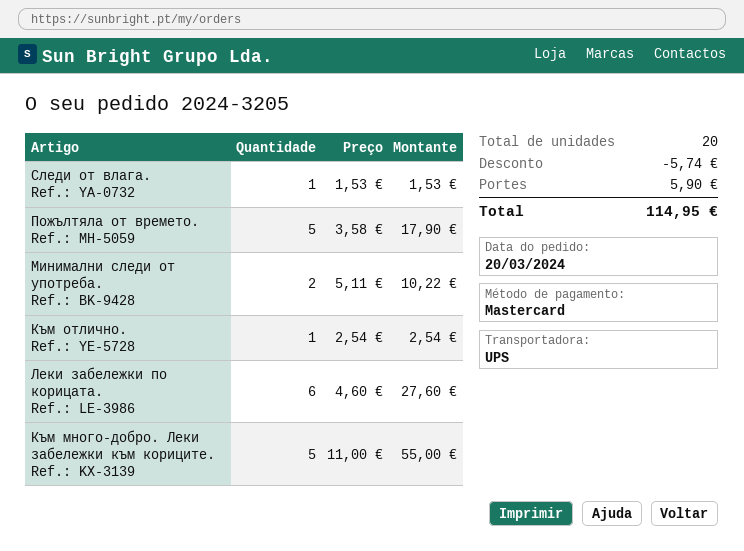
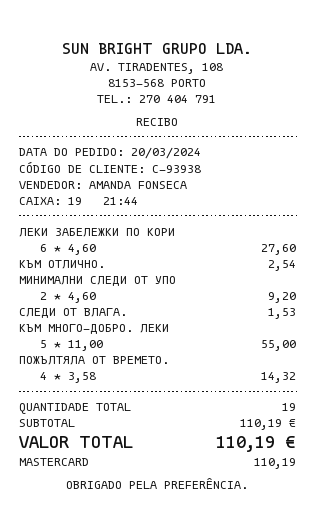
Пожълтяла от времето.: 5 x 3.58 = 17.90 -> 4 x 3.58 = 14.32
Минимални следи от употреба.: 2 x 5.11 = 10.22 -> 2 x 4.60 = 9.20
total quantity: 20 -> 19
discount: 5.74 -> none
shipping: 5.90 -> none
total: 114.95 -> 110.19

